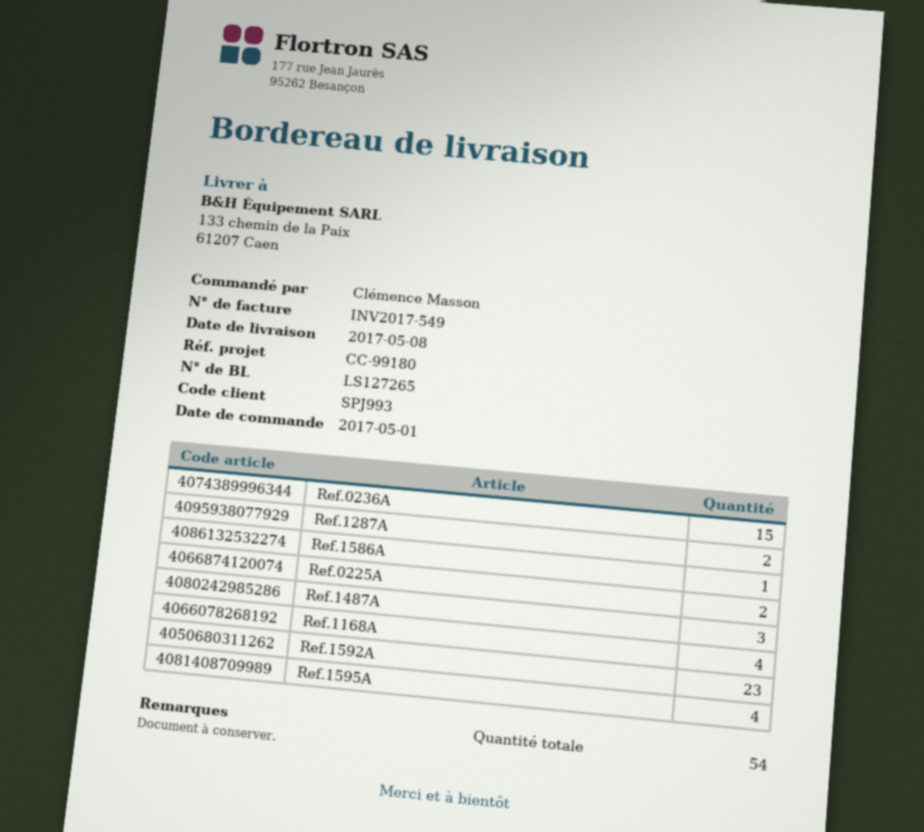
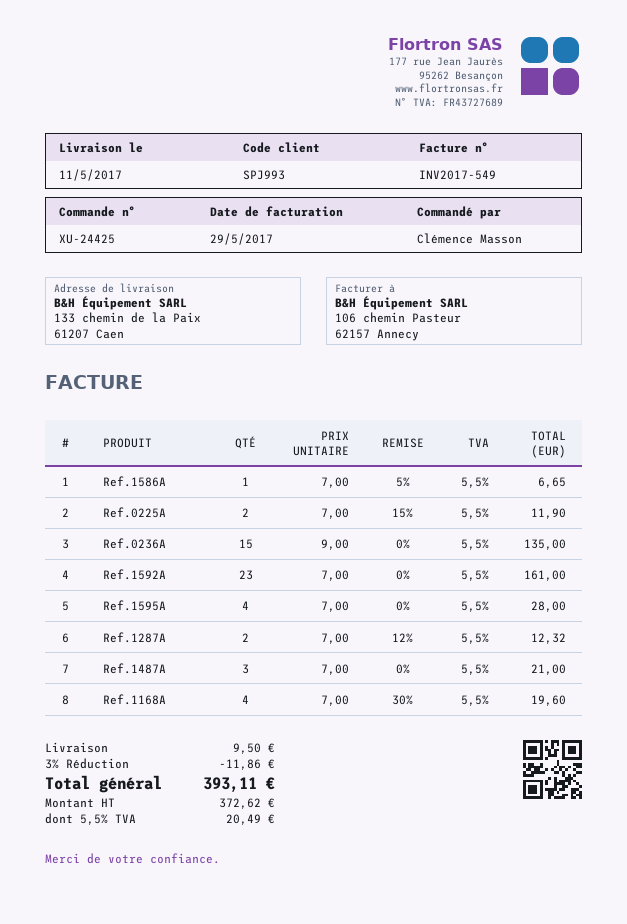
delivery date: 2017-05-08 -> 2017-05-11

